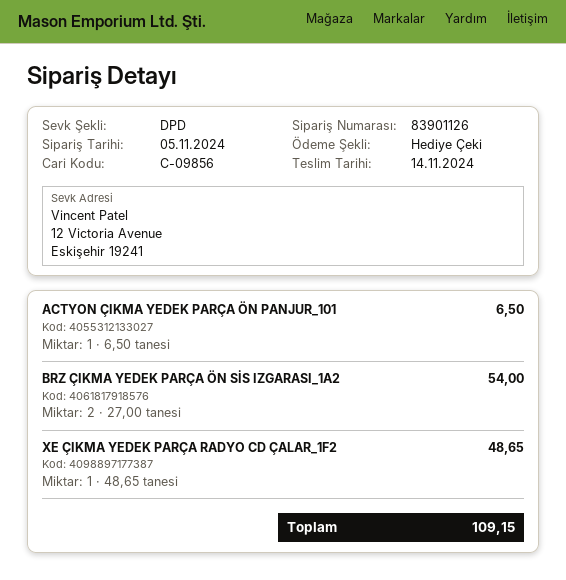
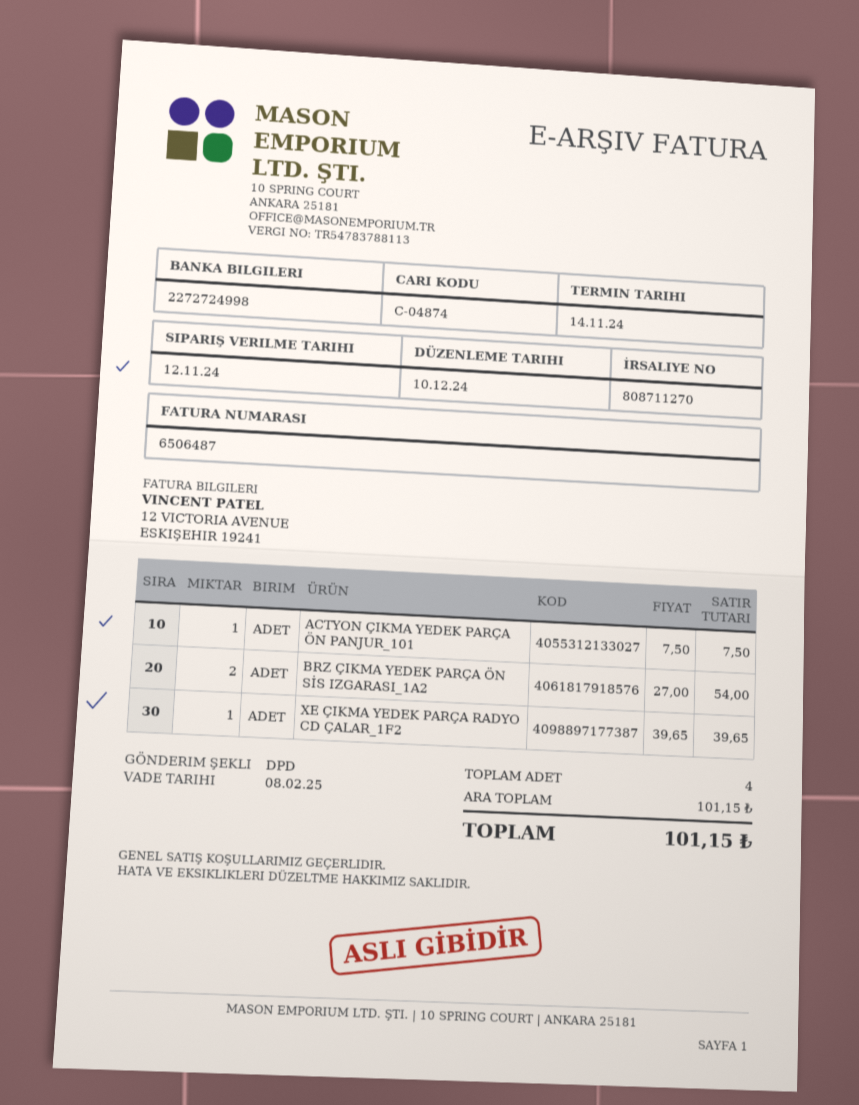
order date: 2024-11-05 -> 2024-11-12
customer number: C-09856 -> C-04874
ACTYON ÇIKMA YEDEK PARÇA ÖN PANJUR_101: 1 x 6.50 = 6.50 -> 1 x 7.50 = 7.50
XE ÇIKMA YEDEK PARÇA RADYO CD ÇALAR_1F2: 1 x 48.65 = 48.65 -> 1 x 39.65 = 39.65
total: 109.15 -> 101.15

